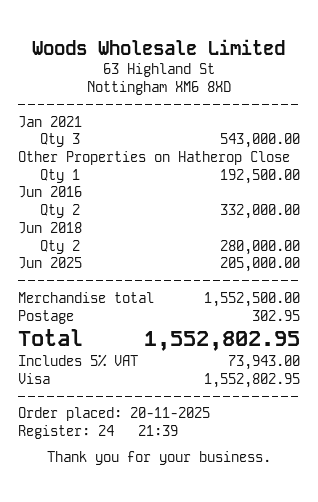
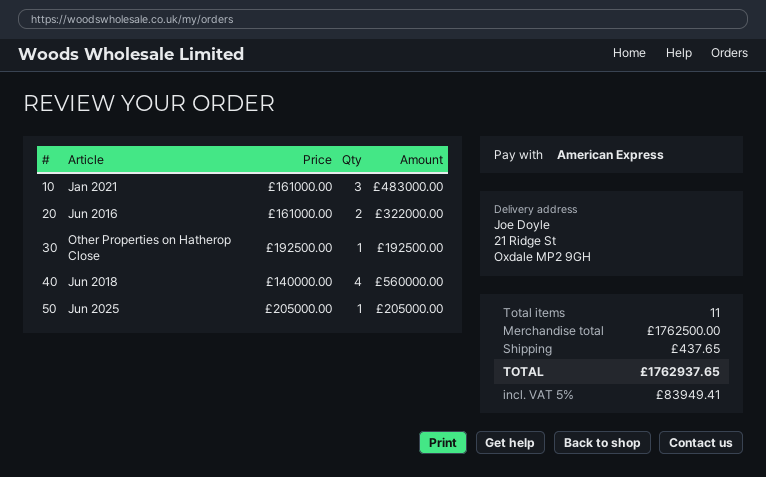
payment method: Visa -> American Express
Jan 2021: 3 for 543000.00 -> 3 for 483000.00
Jun 2016: 2 for 332000.00 -> 2 for 322000.00
Jun 2018: 2 for 280000.00 -> 4 for 560000.00
subtotal: 1552500.00 -> 1762500.00
shipping: 302.95 -> 437.65
tax: 5% = 73943.00 -> 5% = 83949.41
total: 1552802.95 -> 1762937.65

